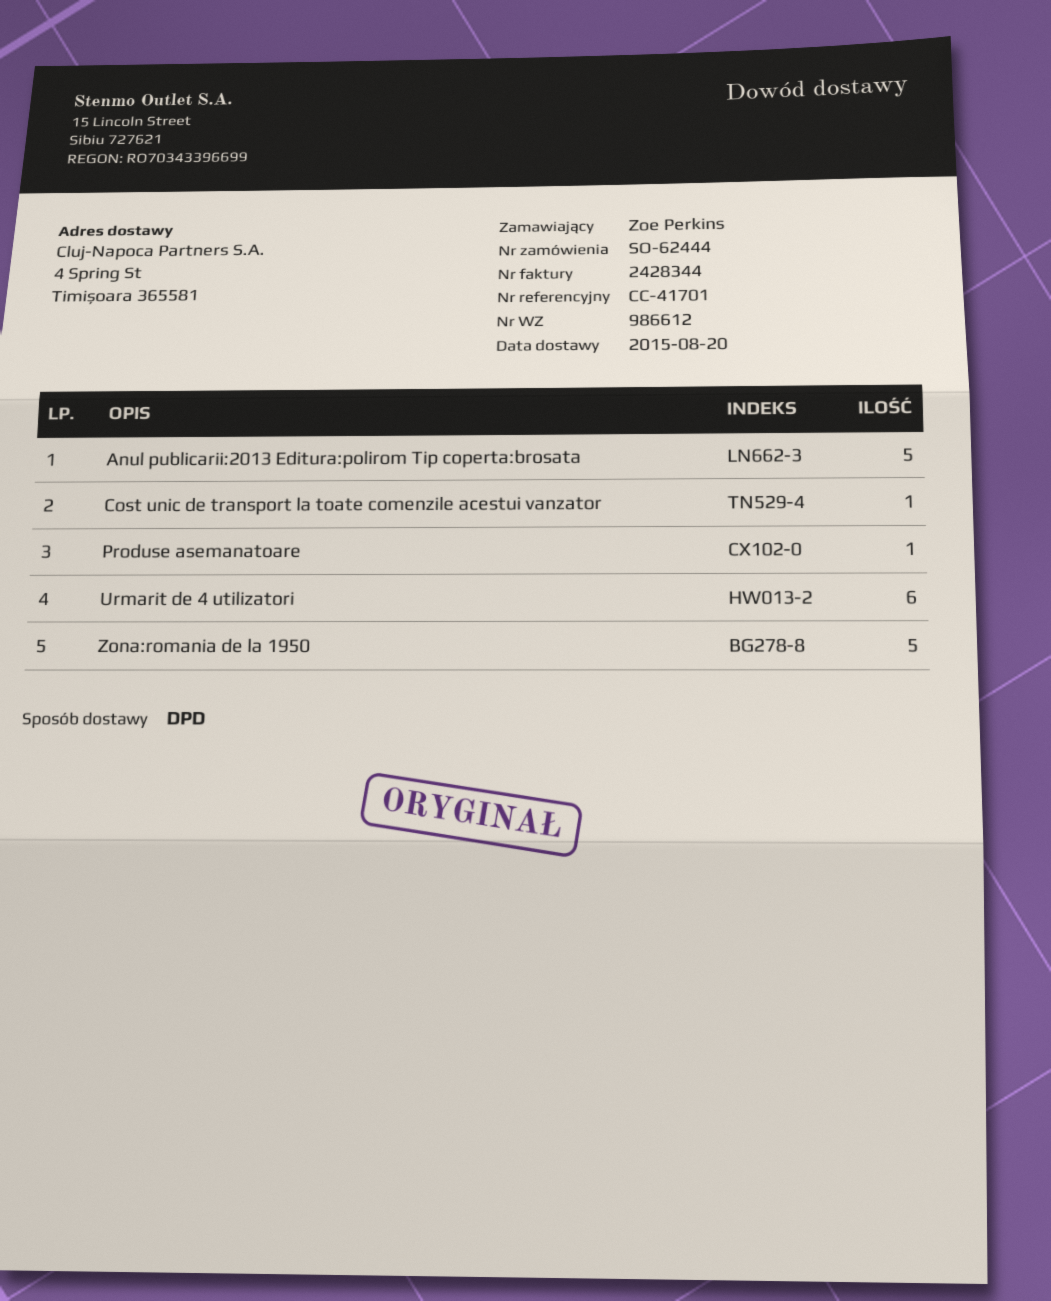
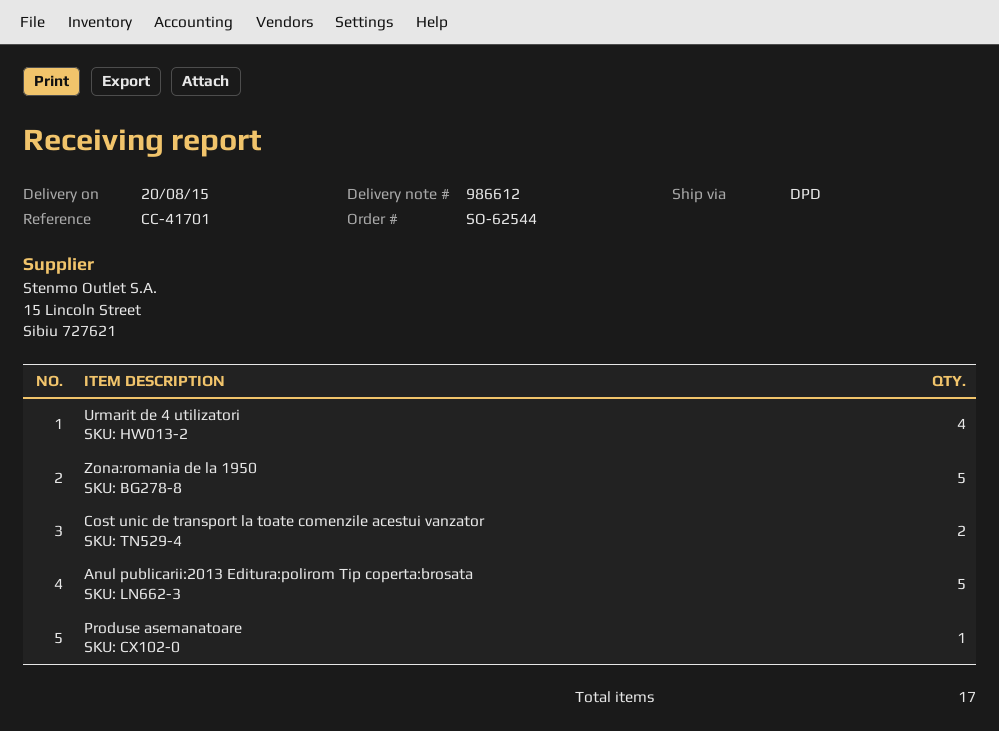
order number: SO-62444 -> SO-62544
Cost unic de transport la toate comenzile acestui vanzator: 1 -> 2
Urmarit de 4 utilizatori: 6 -> 4

